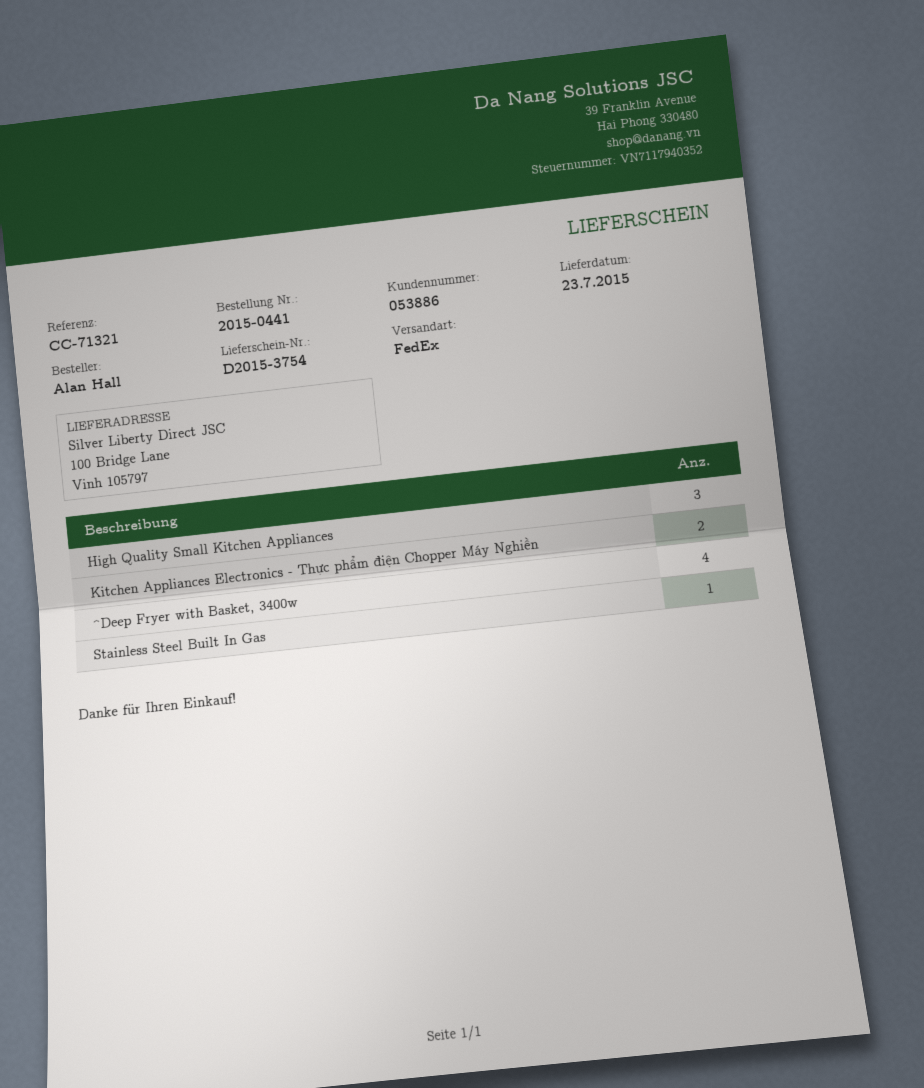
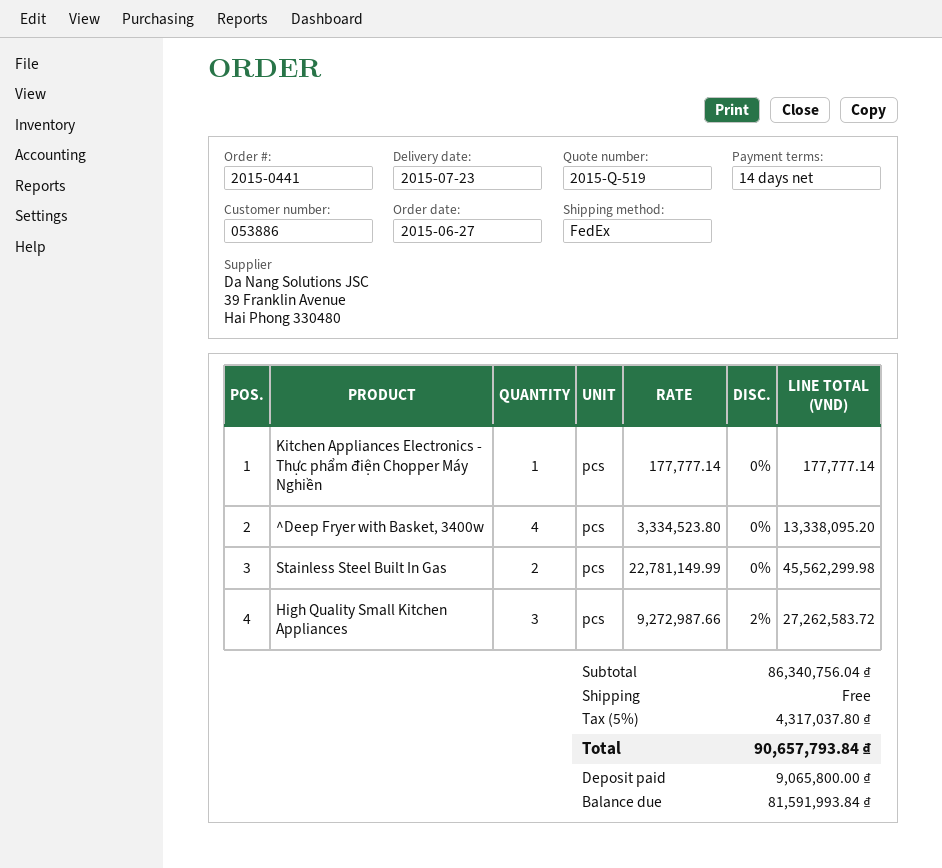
Kitchen Appliances Electronics - Thực phẩm điện Chopper Máy Nghiền: 2 -> 1
Stainless Steel Built In Gas: 1 -> 2

